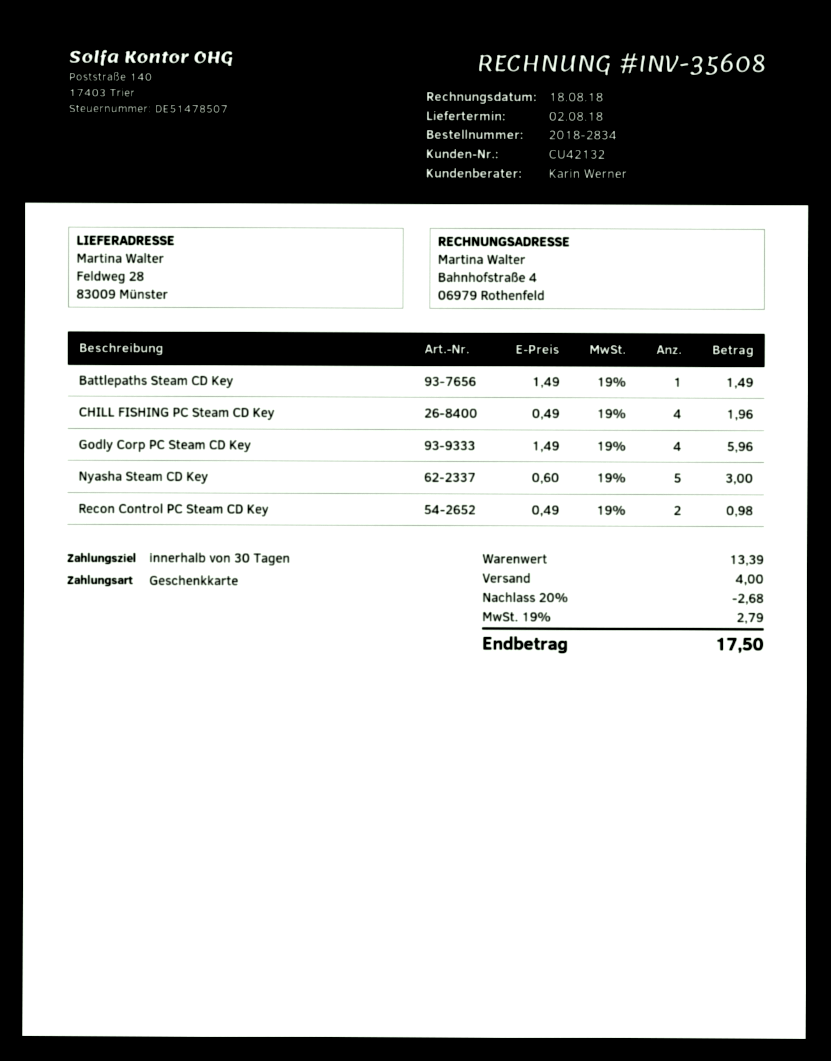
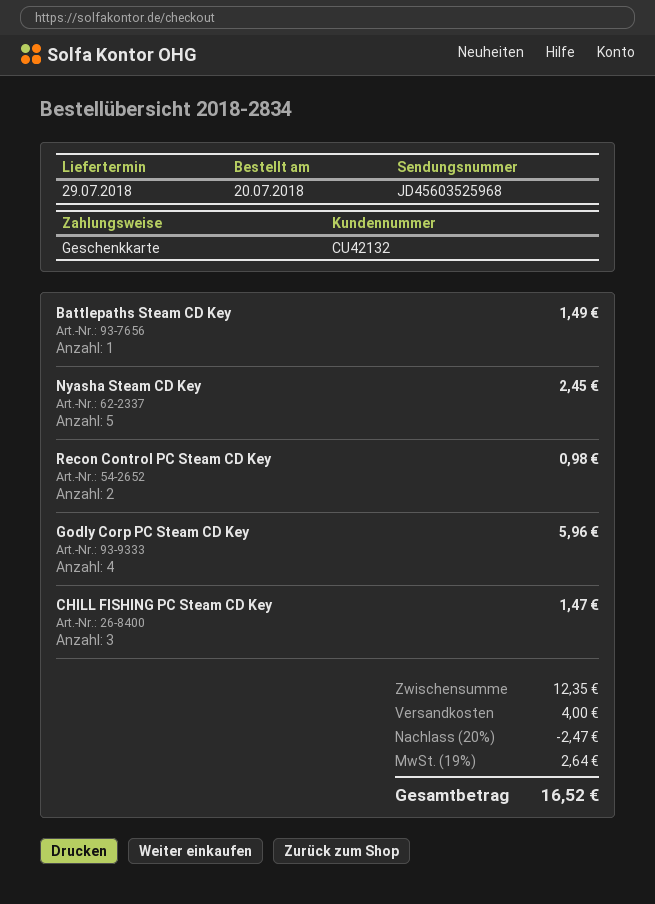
delivery date: 2018-08-02 -> 2018-07-29
CHILL FISHING PC Steam CD Key: 4 for 1.96 -> 3 for 1.47
Nyasha Steam CD Key: 5 for 3.00 -> 5 for 2.45
subtotal: 13.39 -> 12.35
discount: 20% = 2.68 -> 20% = 2.47
tax: 19% = 2.79 -> 19% = 2.64
total: 17.50 -> 16.52

